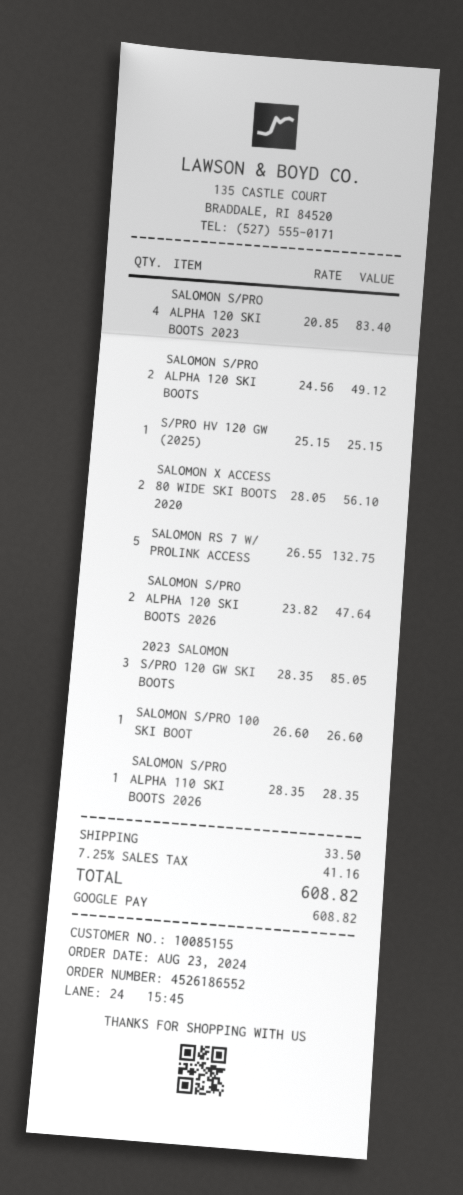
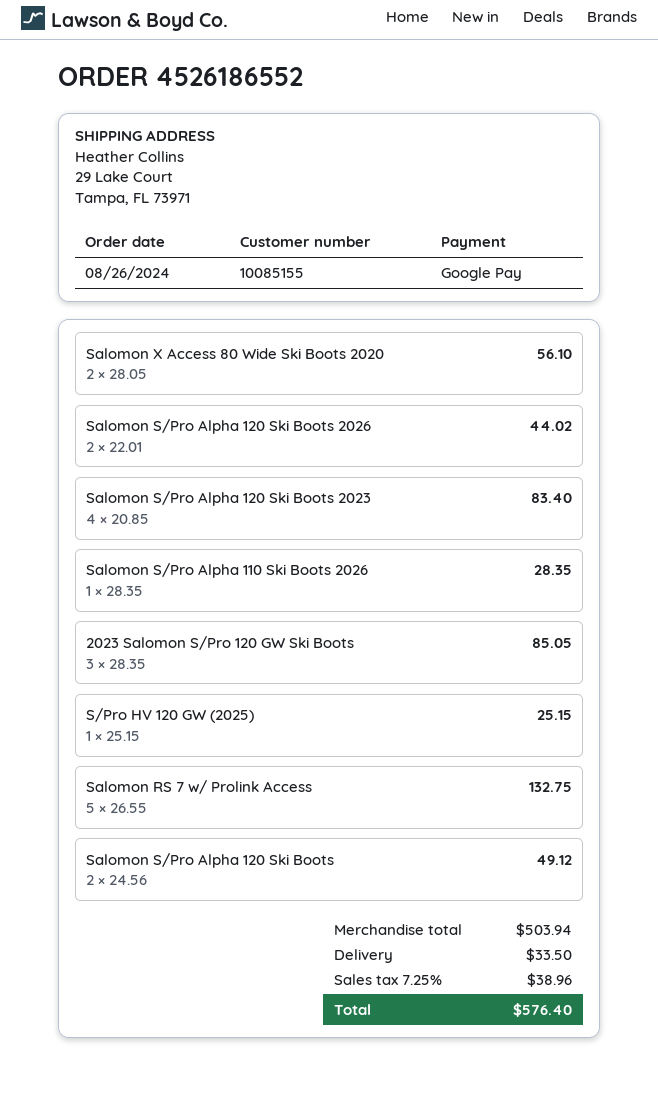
order date: 2024-08-23 -> 2024-08-26
SALOMON S/PRO ALPHA 120 SKI BOOTS 2026: 2 x 23.82 = 47.64 -> 2 x 22.01 = 44.02
SALOMON S/PRO 100 SKI BOOT: 1 x 26.60 = 26.60 -> none
tax: 7.25% = 41.16 -> 7.25% = 38.96
total: 608.82 -> 576.40

